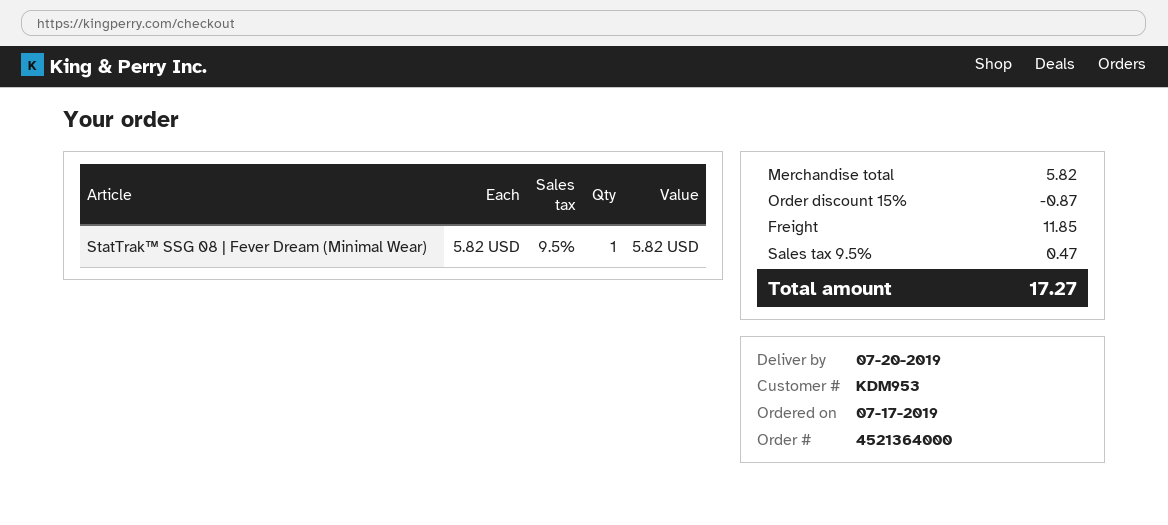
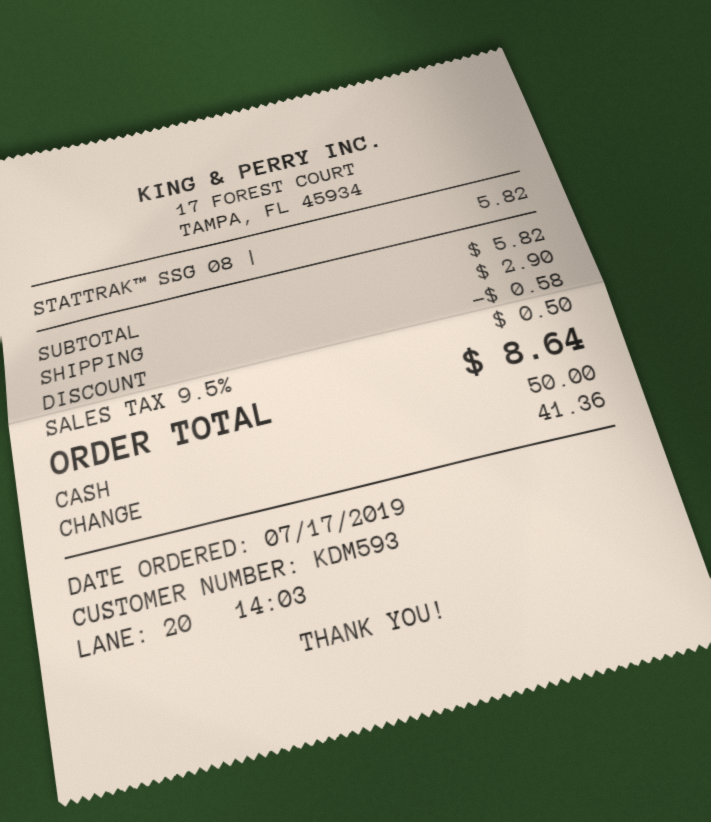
customer number: KDM953 -> KDM593
discount: 0.87 -> 0.58
shipping: 11.85 -> 2.90
tax: 9.5% = 0.47 -> 9.5% = 0.50
total: 17.27 -> 8.64

